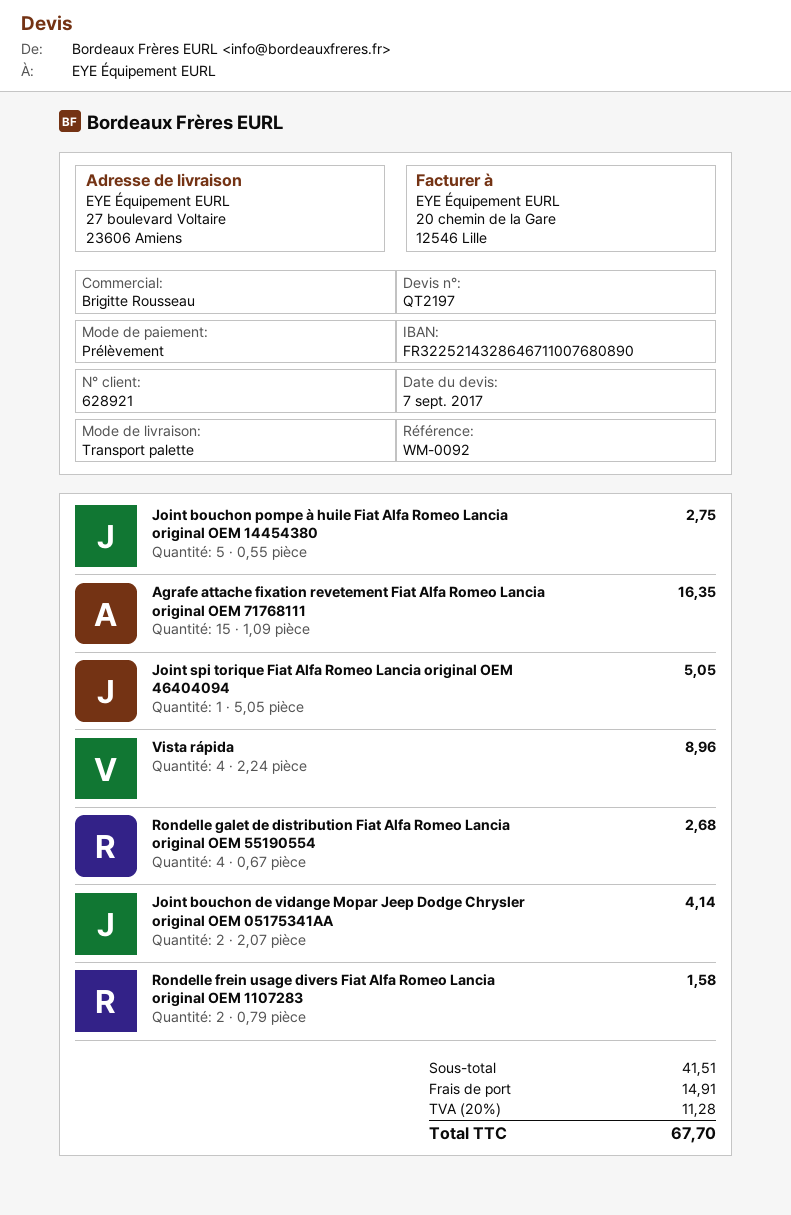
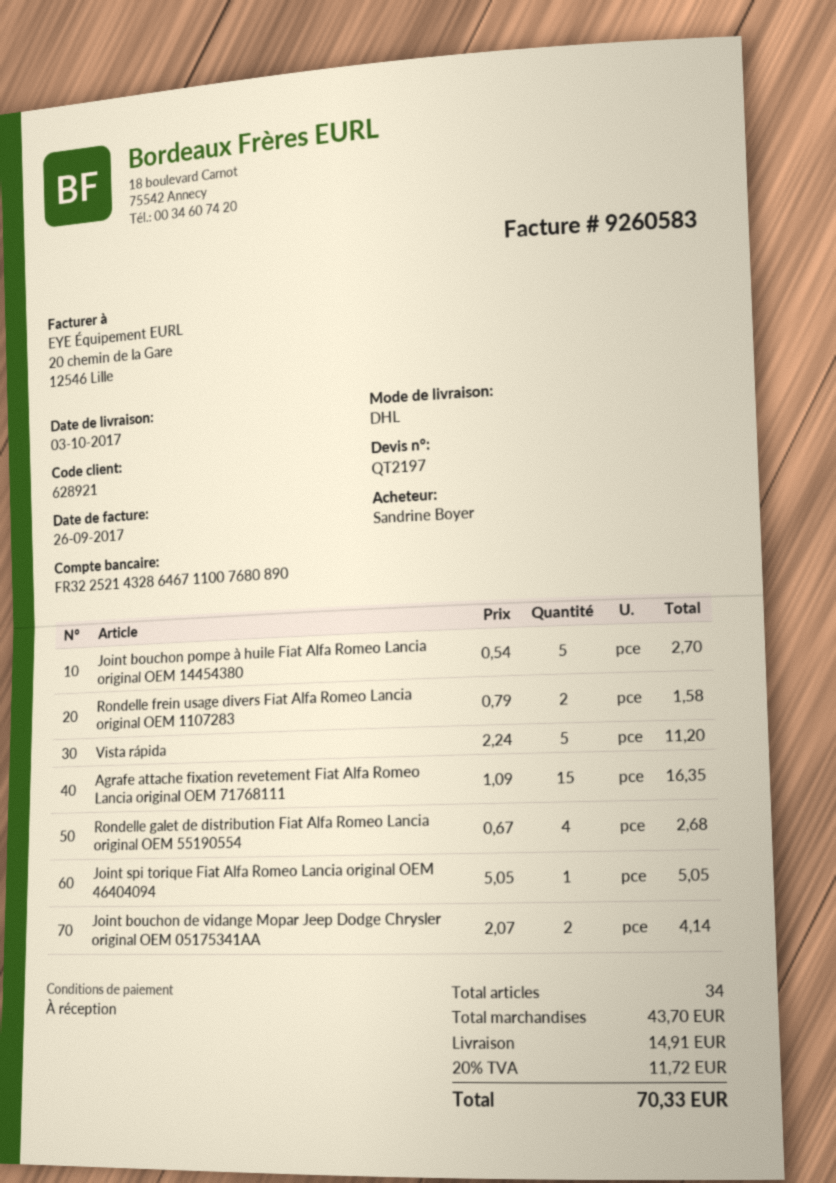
shipping method: pallet freight -> DHL
Joint bouchon pompe à huile Fiat Alfa Romeo Lancia original OEM 14454380: 5 x 0.55 = 2.75 -> 5 x 0.54 = 2.70
Vista rápida: 4 x 2.24 = 8.96 -> 5 x 2.24 = 11.20
subtotal: 41.51 -> 43.70
tax: 20% = 11.28 -> 20% = 11.72
total: 67.70 -> 70.33

